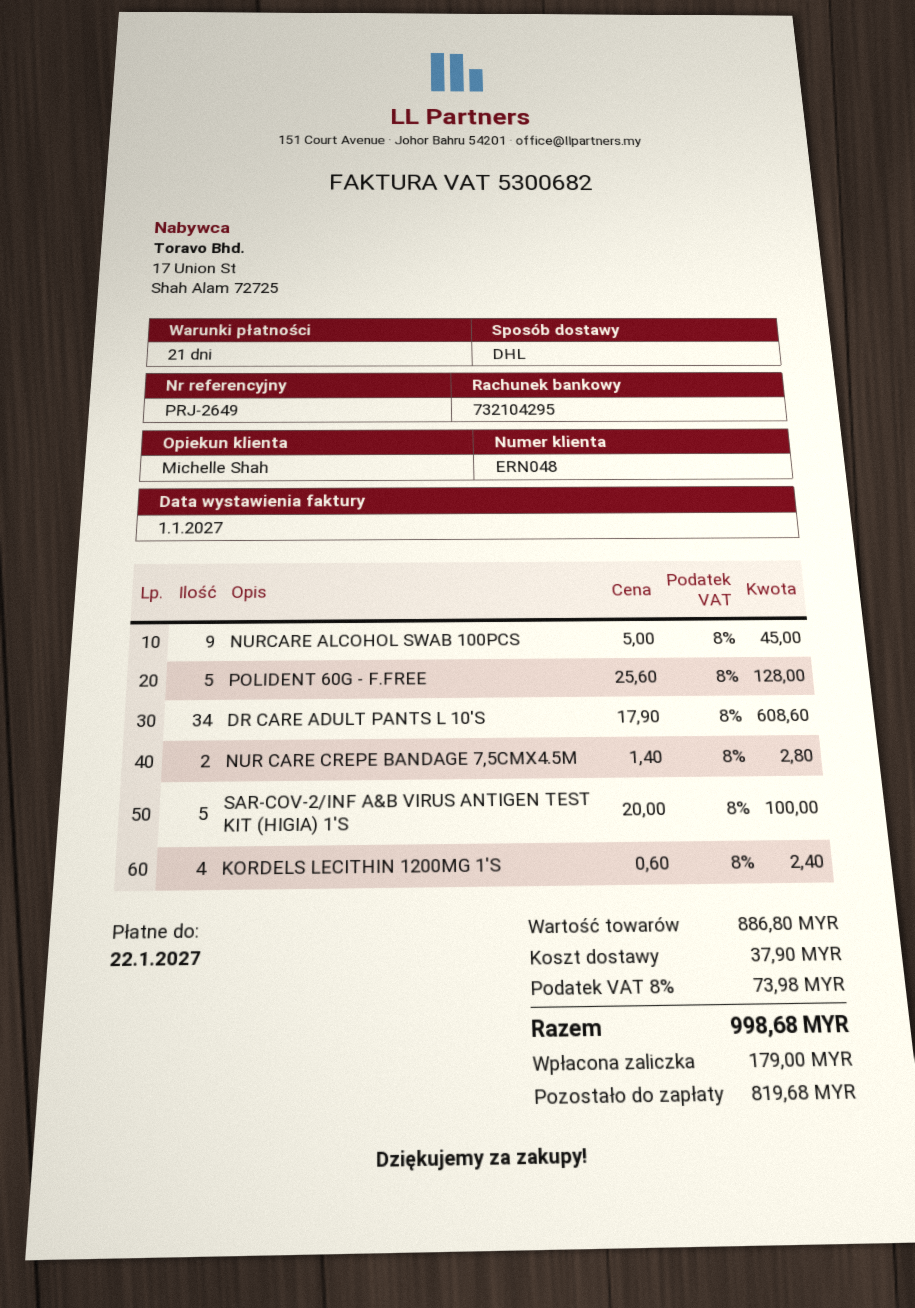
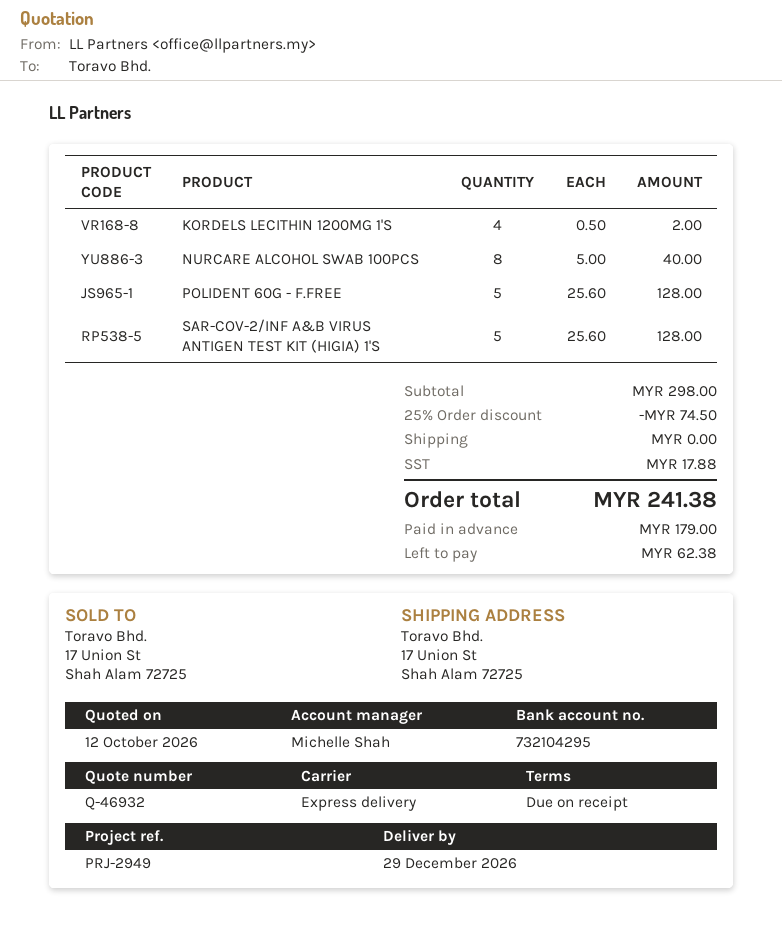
payment terms: 21 days -> on receipt
reference: PRJ-2649 -> PRJ-2949
shipping method: DHL -> express
NURCARE ALCOHOL SWAB 100PCS: 9 x 5.00 = 45.00 -> 8 x 5.00 = 40.00
DR CARE ADULT PANTS L 10'S: 34 x 17.90 = 608.60 -> none
NUR CARE CREPE BANDAGE 7,5CMX4.5M: 2 x 1.40 = 2.80 -> none
SAR-COV-2/INF A&B VIRUS ANTIGEN TEST KIT (HIGIA) 1'S: 5 x 20.00 = 100.00 -> 5 x 25.60 = 128.00
KORDELS LECITHIN 1200MG 1'S: 4 x 0.60 = 2.40 -> 4 x 0.50 = 2.00
subtotal: 886.80 -> 298.00
discount: none -> 25% = 74.50
shipping: 37.90 -> 0.00
tax: 73.98 -> 17.88
total: 998.68 -> 241.38
balance: 819.68 -> 62.38

